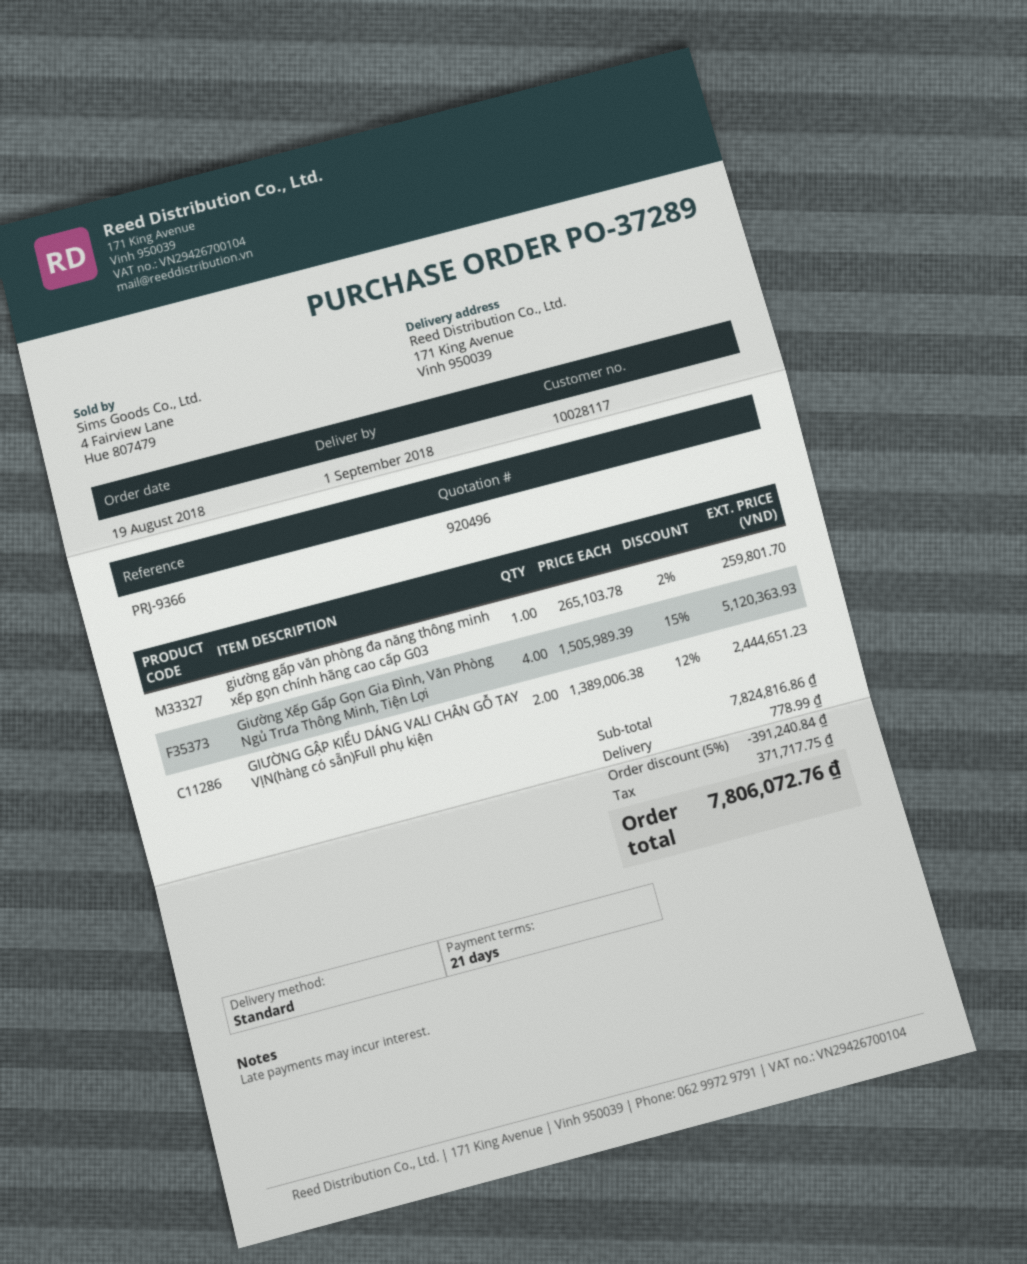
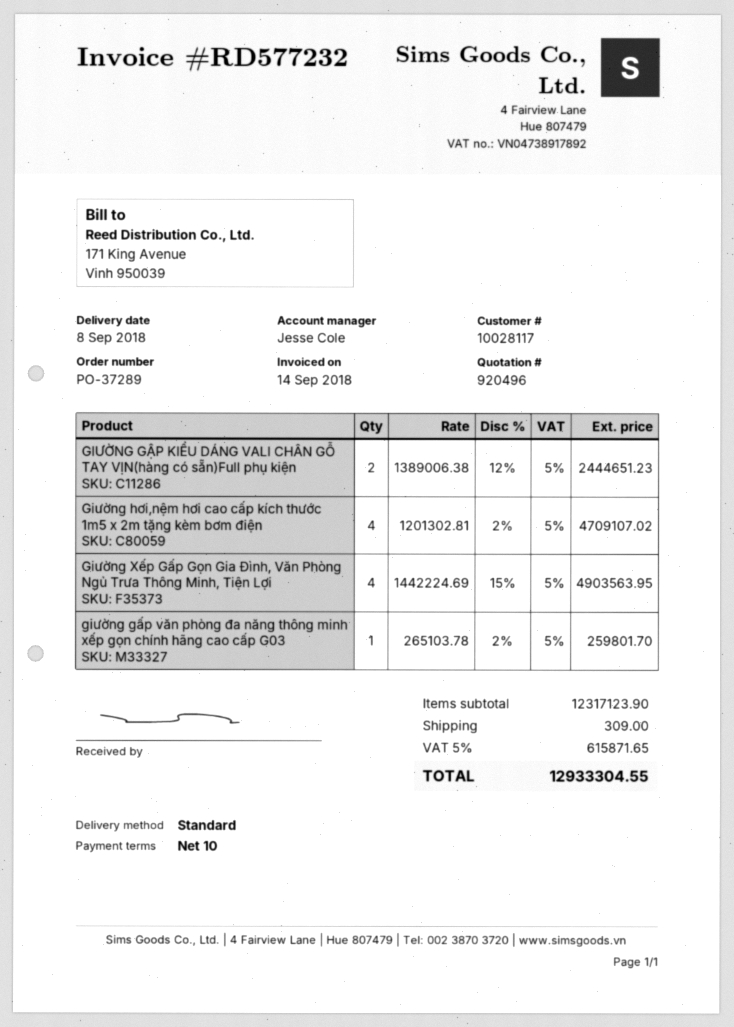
delivery date: 2018-09-01 -> 2018-09-08
payment terms: 21 days -> 10 days
Giường Xếp Gấp Gọn Gia Đình, Văn Phòng Ngủ Trưa Thông Minh, Tiện Lợi: 4 x 1505989.39 - 15% = 5120363.93 -> 4 x 1442224.69 - 15% = 4903563.95
Giường hơi,nệm hơi cao cấp kích thước 1m5 x 2m tặng kèm bơm điện: none -> 4 x 1201302.81 - 2% = 4709107.02
subtotal: 7824816.86 -> 12317123.90
discount: 5% = 391240.84 -> none
shipping: 778.99 -> 309.00
tax: 371717.75 -> 615871.65
total: 7806072.76 -> 12933304.55

